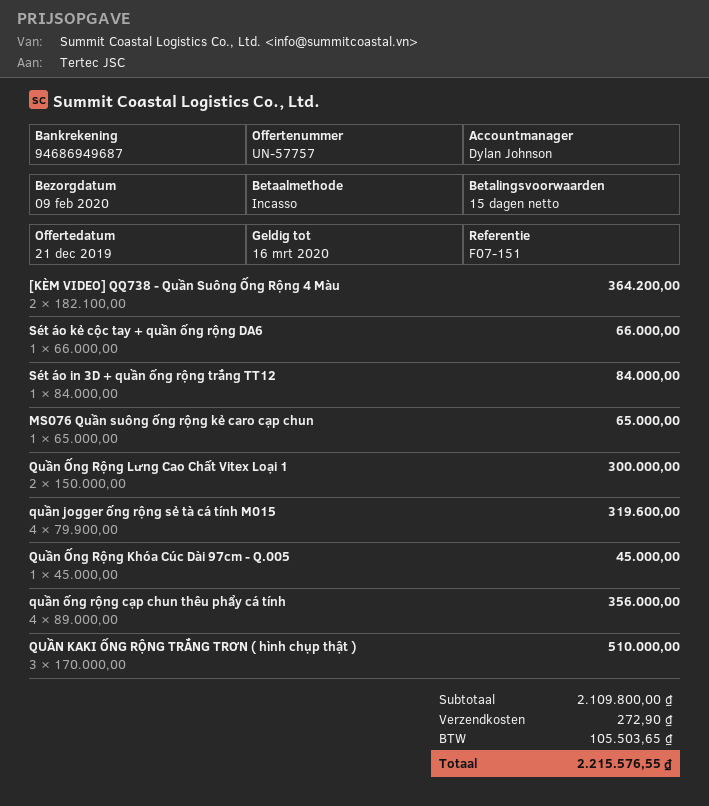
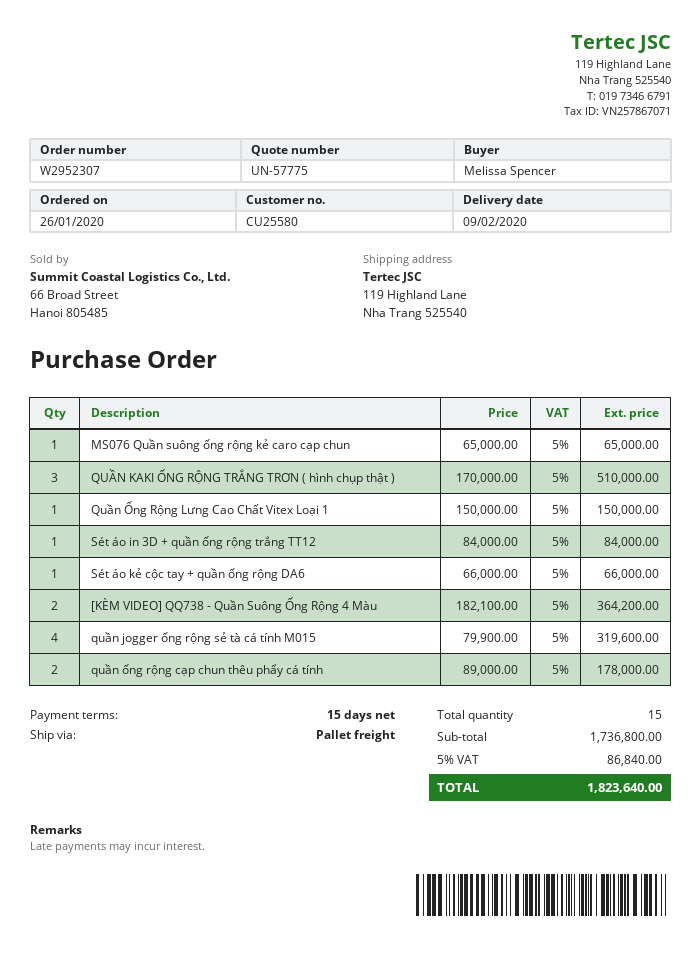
quote number: UN-57757 -> UN-57775
Quần Ống Rộng Lưng Cao Chất Vitex Loại 1: 2 x 150000.00 = 300000.00 -> 1 x 150000.00 = 150000.00
Quần Ống Rộng Khóa Cúc Dài 97cm - Q.005: 1 x 45000.00 = 45000.00 -> none
quần ống rộng cạp chun thêu phẩy cá tính: 4 x 89000.00 = 356000.00 -> 2 x 89000.00 = 178000.00
subtotal: 2109800.00 -> 1736800.00
shipping: 272.90 -> none
tax: 105503.65 -> 86840.00
total: 2215576.55 -> 1823640.00

